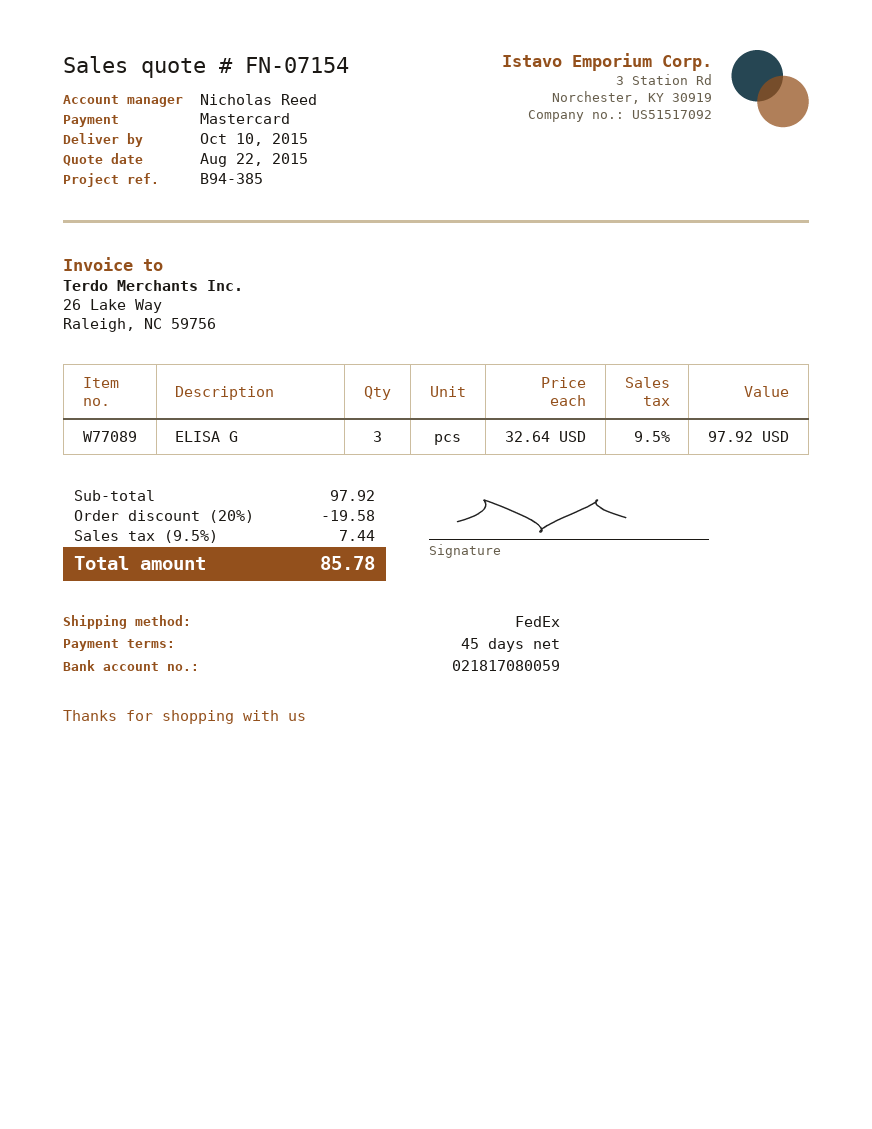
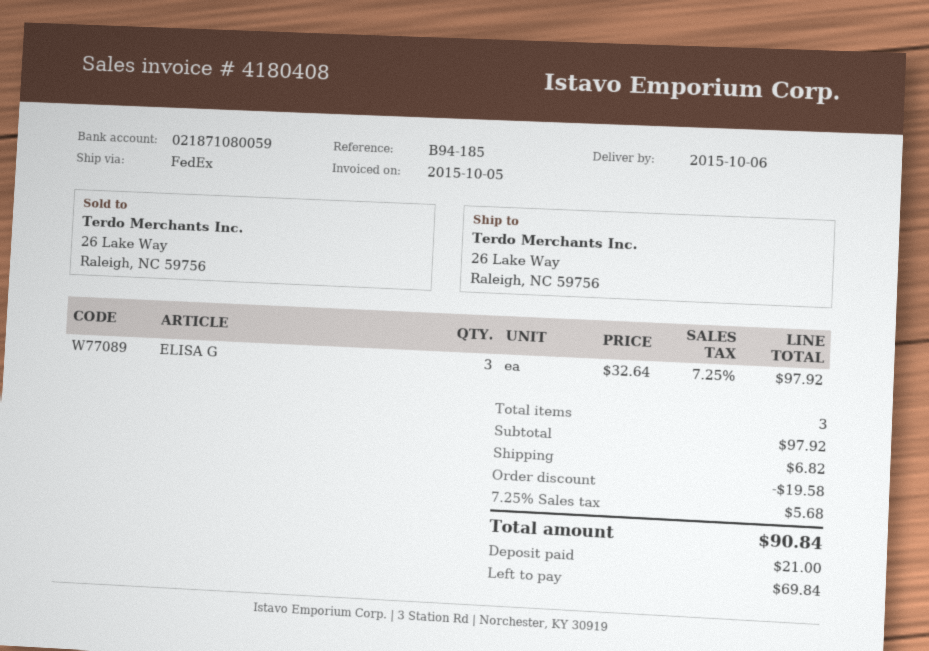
delivery date: 2015-10-10 -> 2015-10-06
reference: B94-385 -> B94-185
bank account: 021817080059 -> 021871080059
shipping: none -> 6.82
tax: 9.5% = 7.44 -> 7.25% = 5.68
total: 85.78 -> 90.84

